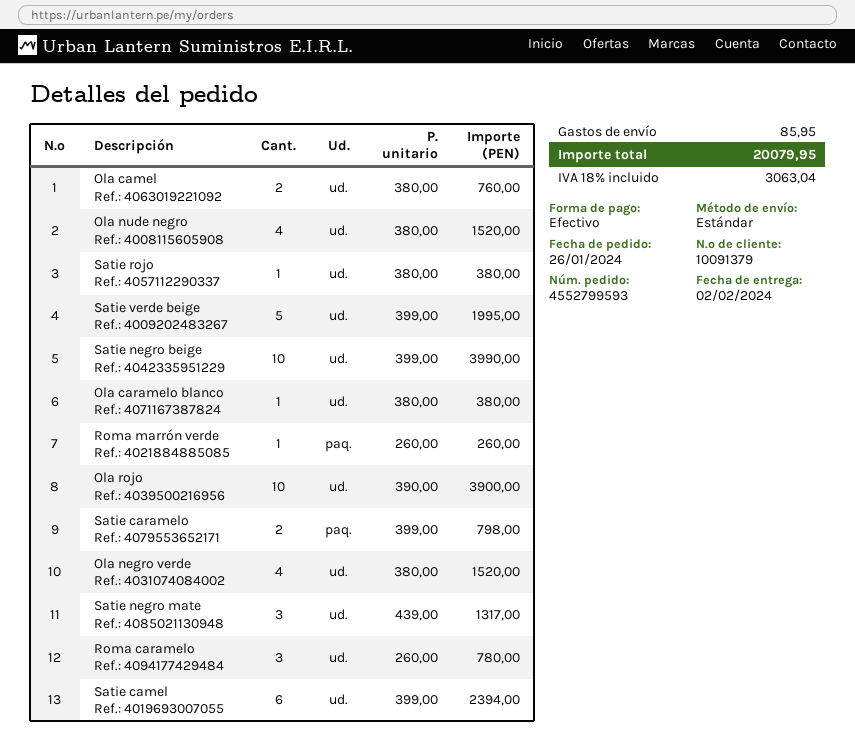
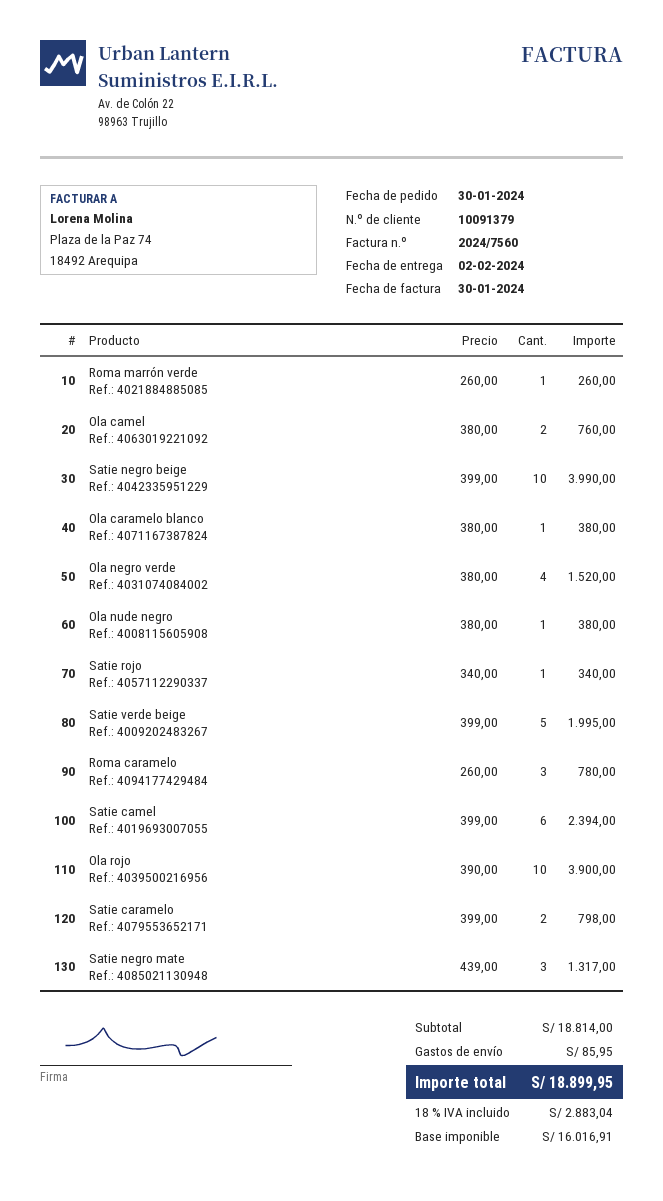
order date: 2024-01-26 -> 2024-01-30
Ola nude negro: 4 x 380.00 = 1520.00 -> 1 x 380.00 = 380.00
Satie rojo: 1 x 380.00 = 380.00 -> 1 x 340.00 = 340.00
tax: 18% = 3063.04 -> 18% = 2883.04
total: 20079.95 -> 18899.95

